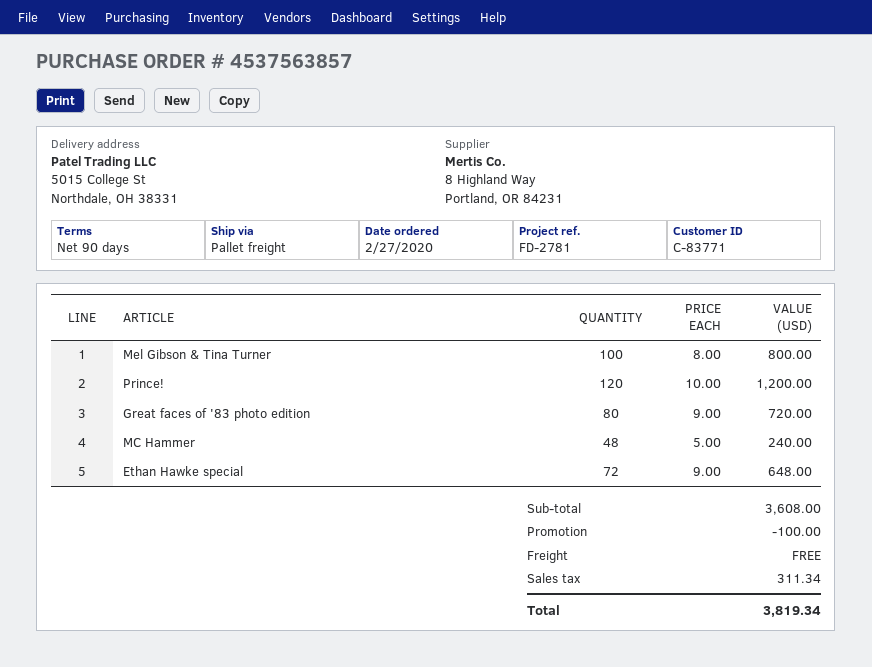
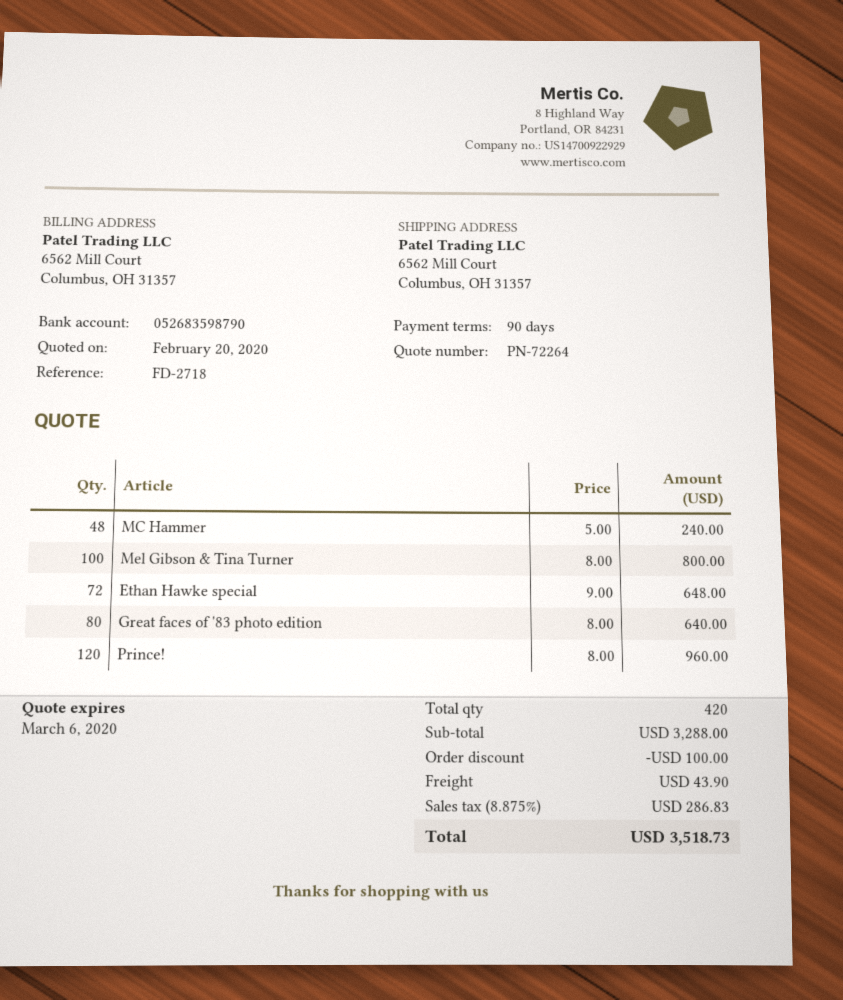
reference: FD-2781 -> FD-2718
ship to: 5015 College St, Northdale, OH 38331 -> 6562 Mill Court, Columbus, OH 31357
Prince!: 120 x 10.00 = 1200.00 -> 120 x 8.00 = 960.00
Great faces of '83 photo edition: 80 x 9.00 = 720.00 -> 80 x 8.00 = 640.00
subtotal: 3608.00 -> 3288.00
shipping: 0.00 -> 43.90
tax: 311.34 -> 286.83
total: 3819.34 -> 3518.73

